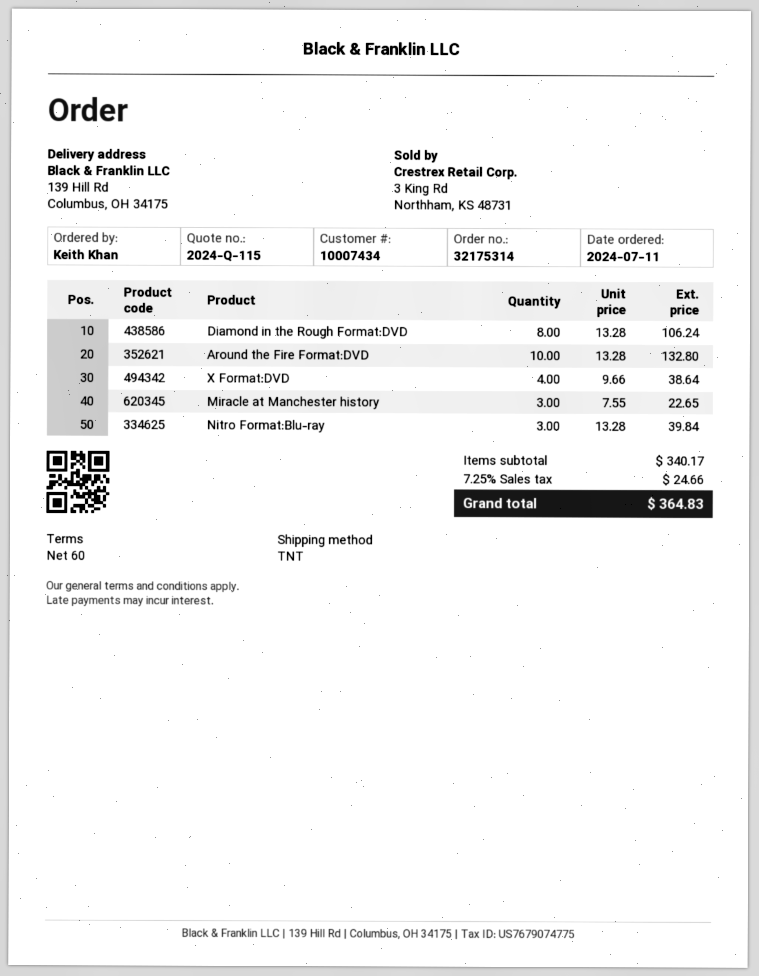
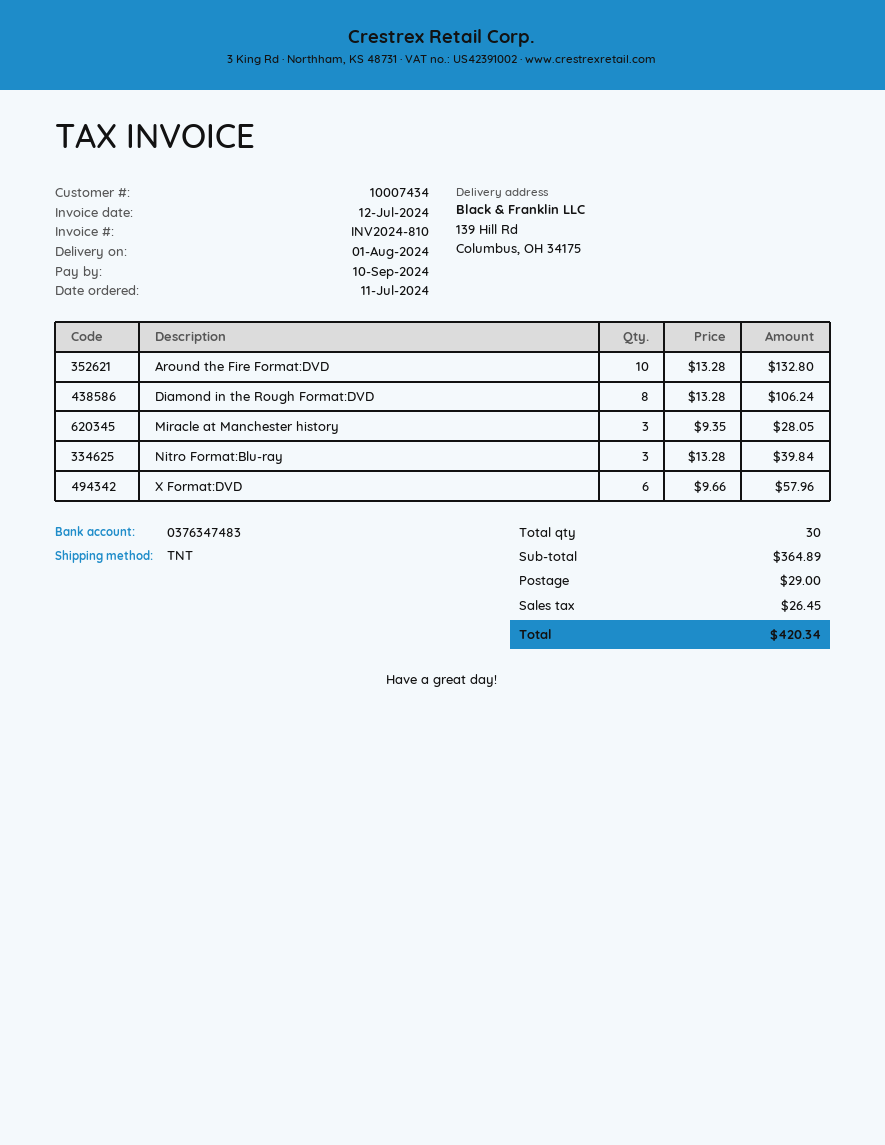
X Format:DVD: 4 x 9.66 = 38.64 -> 6 x 9.66 = 57.96
Miracle at Manchester history: 3 x 7.55 = 22.65 -> 3 x 9.35 = 28.05
subtotal: 340.17 -> 364.89
shipping: none -> 29.00
tax: 24.66 -> 26.45
total: 364.83 -> 420.34

